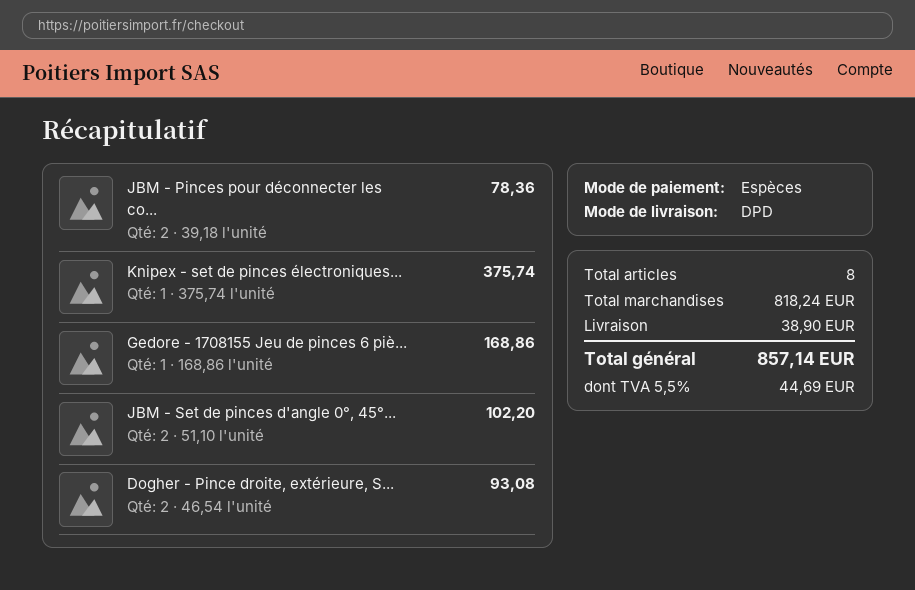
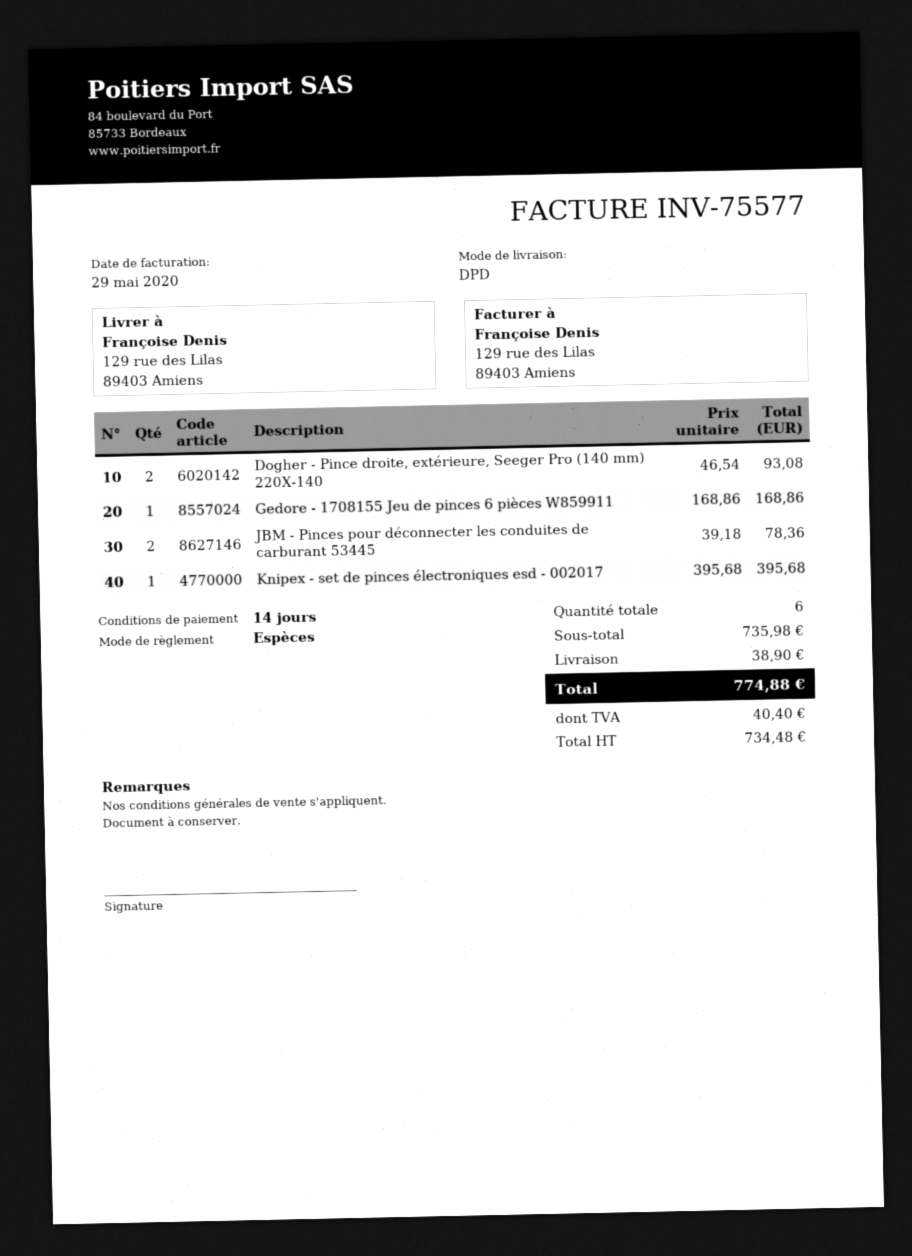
Knipex - set de pinces électroniques...: 1 x 375.74 = 375.74 -> 1 x 395.68 = 395.68
JBM - Set de pinces d'angle 0°, 45°...: 2 x 51.10 = 102.20 -> none
total quantity: 8 -> 6
subtotal: 818.24 -> 735.98
tax: 44.69 -> 40.40
total: 857.14 -> 774.88

